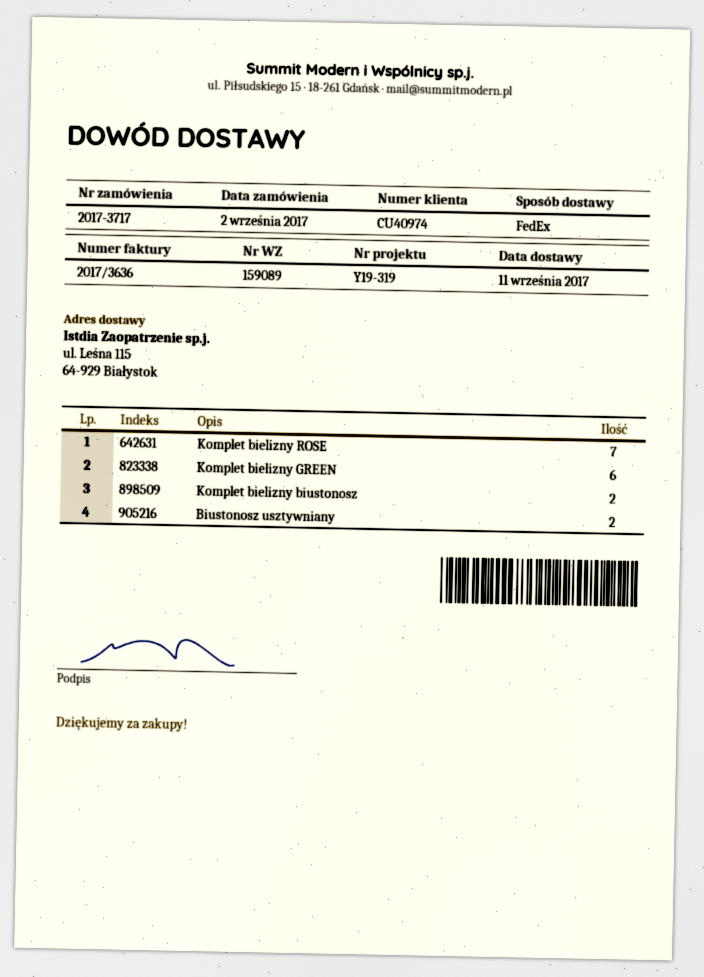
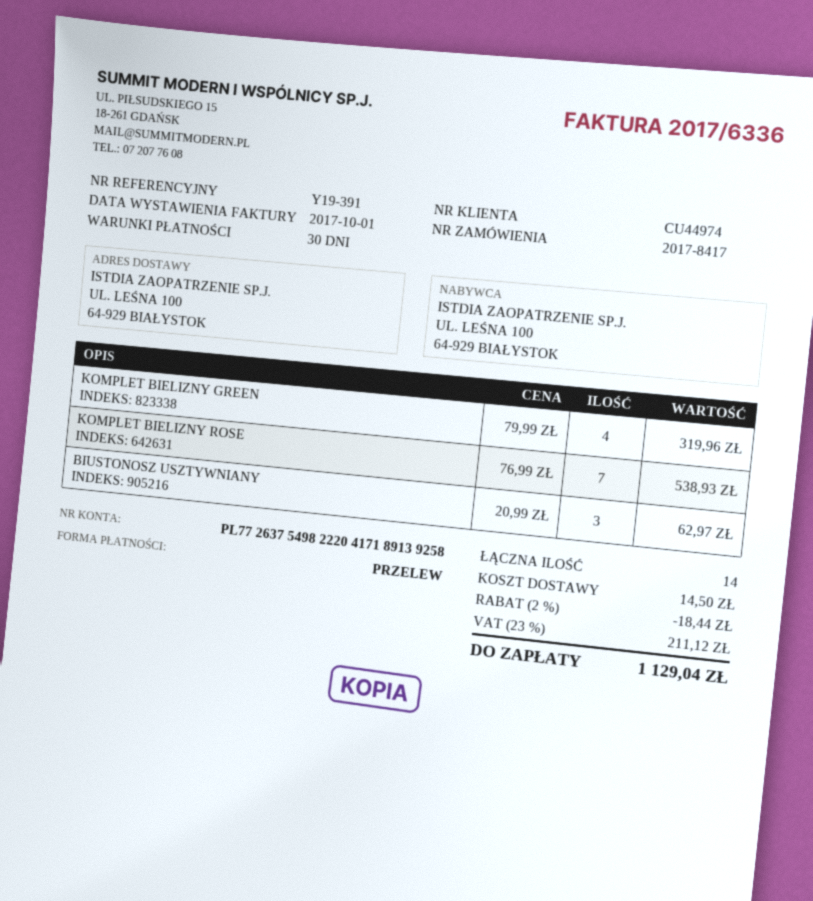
order number: 2017-3717 -> 2017-8417
invoice number: 2017/3636 -> 2017/6336
customer number: CU40974 -> CU44974
reference: Y19-319 -> Y19-391
ship to: ul. Leśna 115, 64-929 Białystok -> UL. LEŚNA 100, 64-929 BIAŁYSTOK
Komplet bielizny GREEN: 6 -> 4
Komplet bielizny biustonosz: 2 -> none
Biustonosz usztywniany: 2 -> 3

